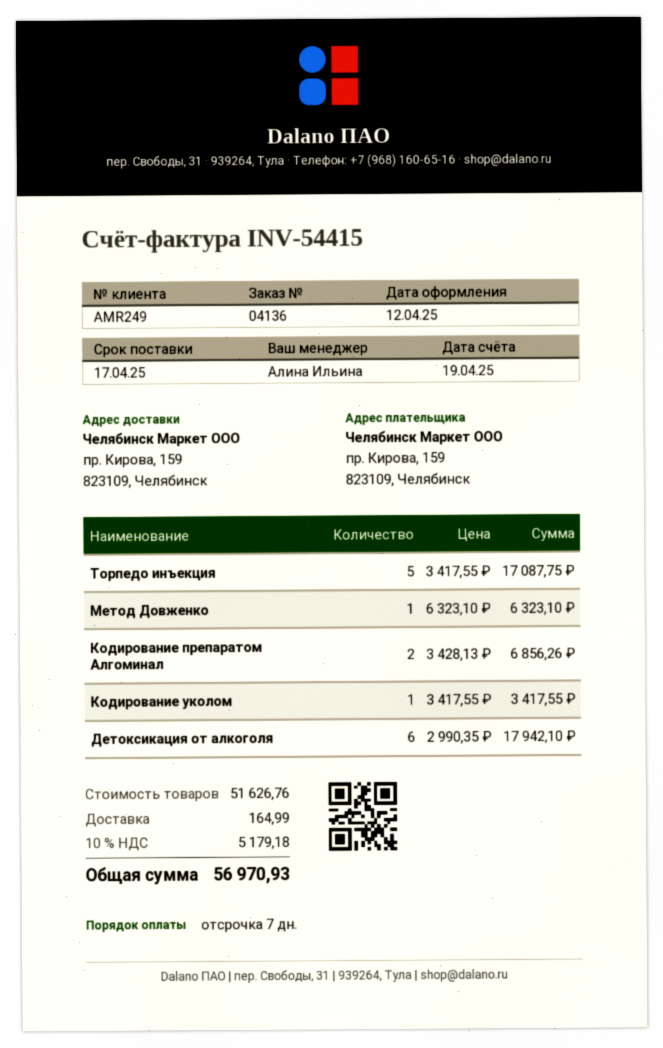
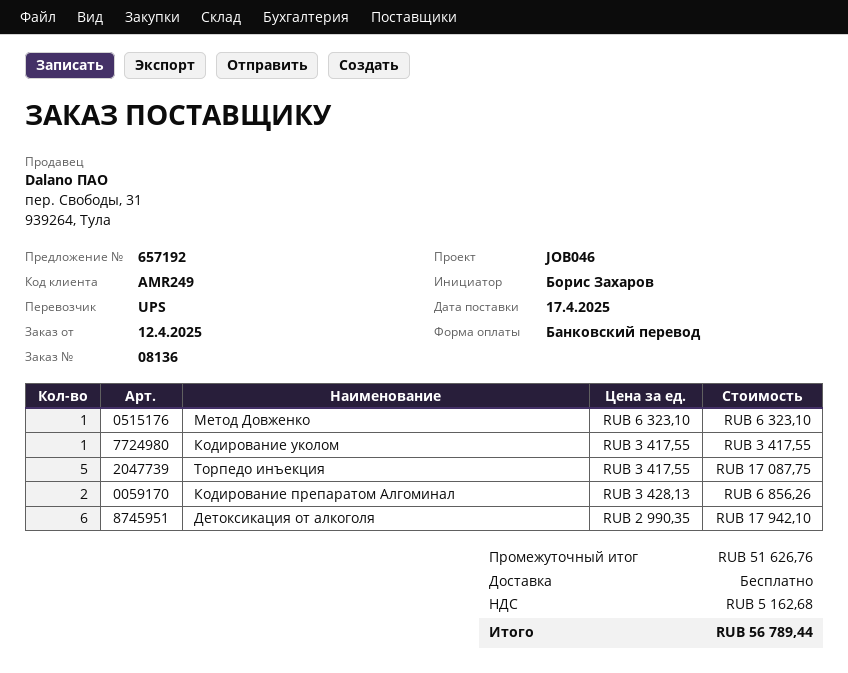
order number: 04136 -> 08136
shipping: 164.99 -> 0.00
tax: 5179.18 -> 5162.68
total: 56970.93 -> 56789.44

